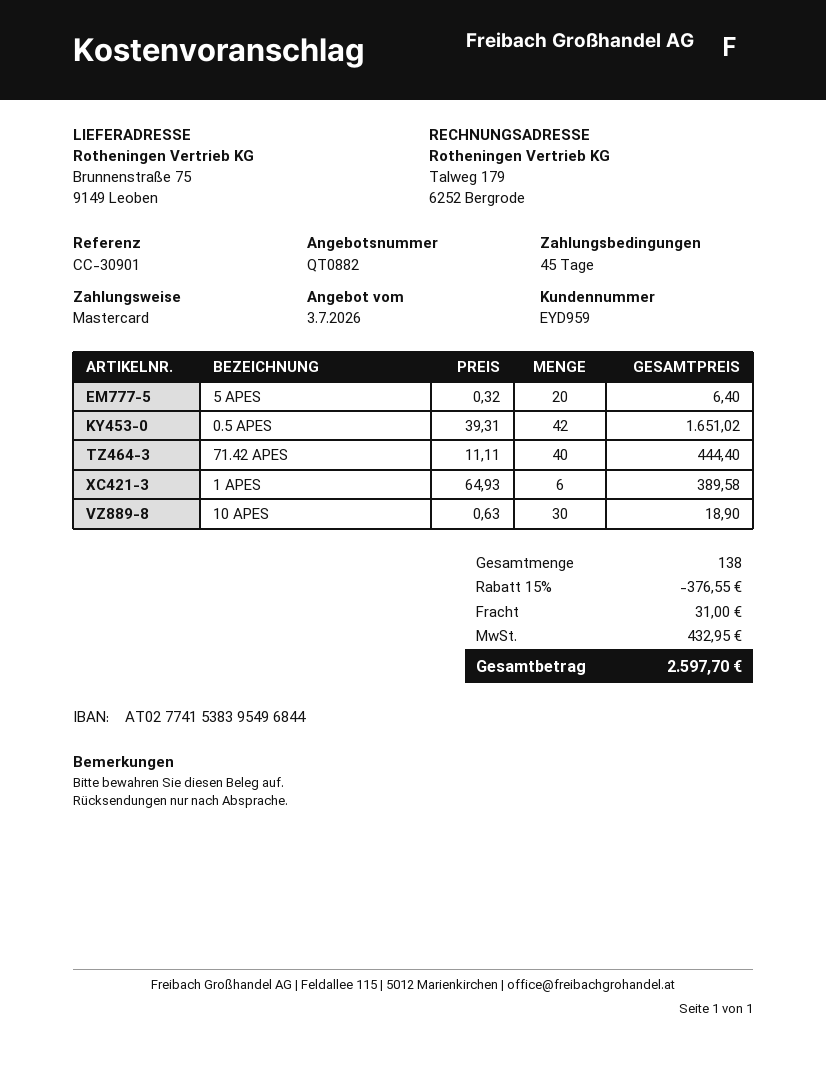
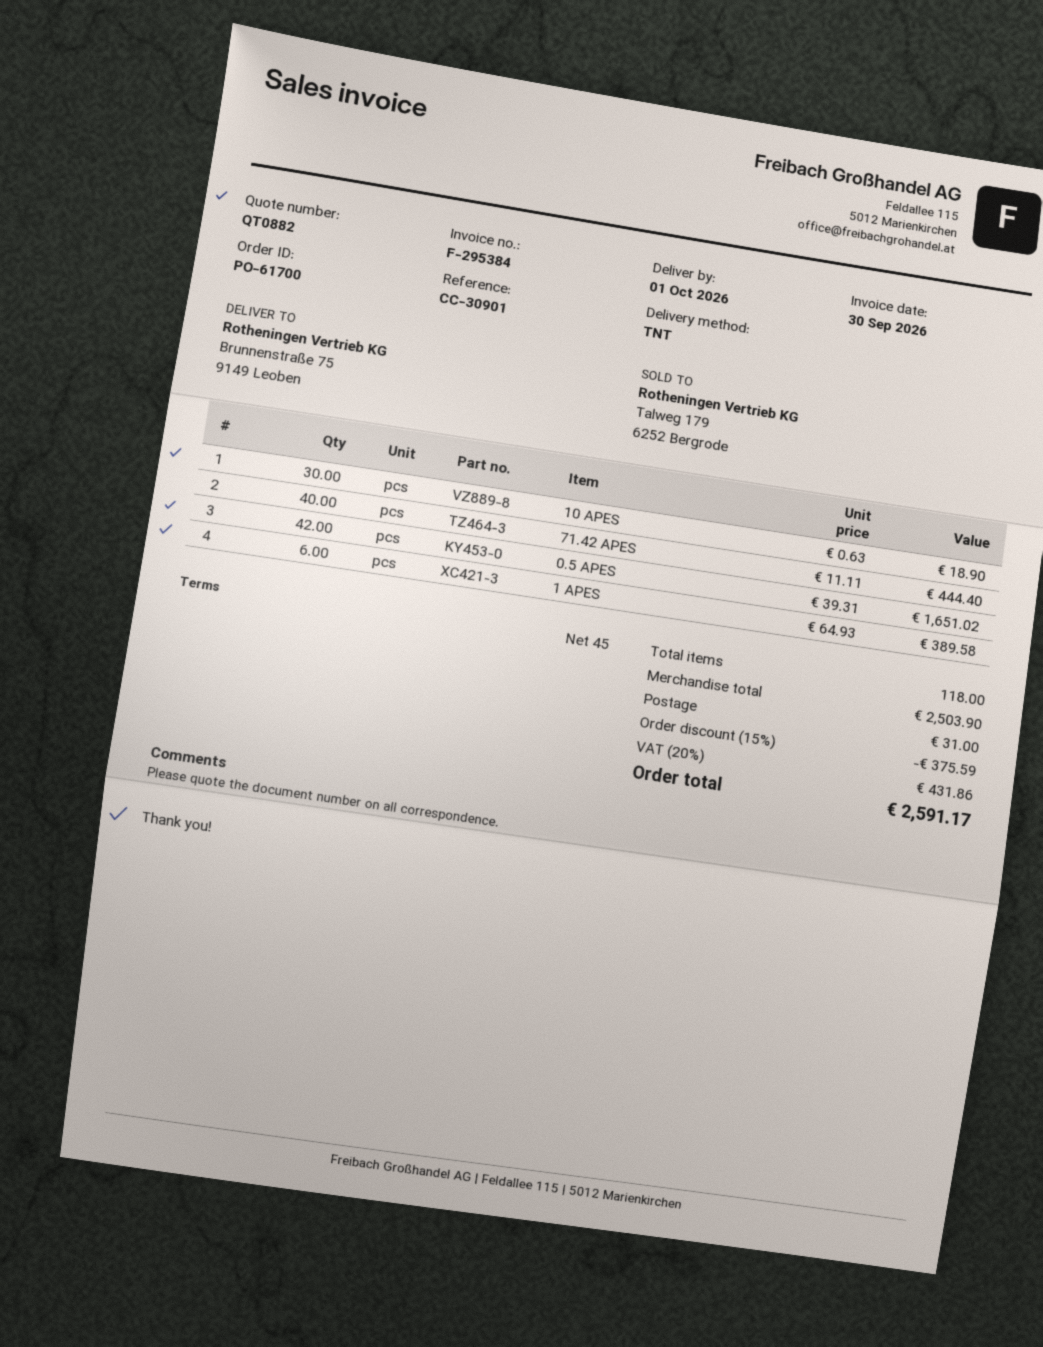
5 APES: 20 x 0.32 = 6.40 -> none
total quantity: 138 -> 118
discount: 15% = 376.55 -> 15% = 375.59
tax: 432.95 -> 431.86
total: 2597.70 -> 2591.17

